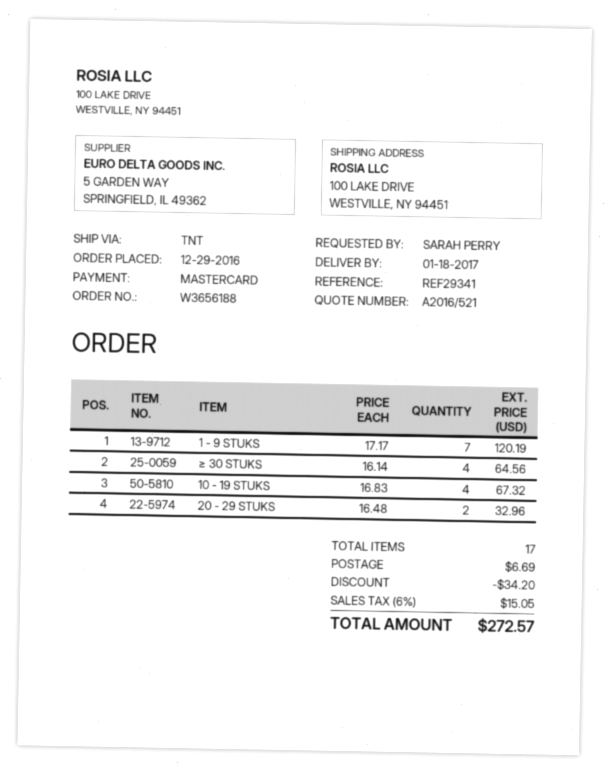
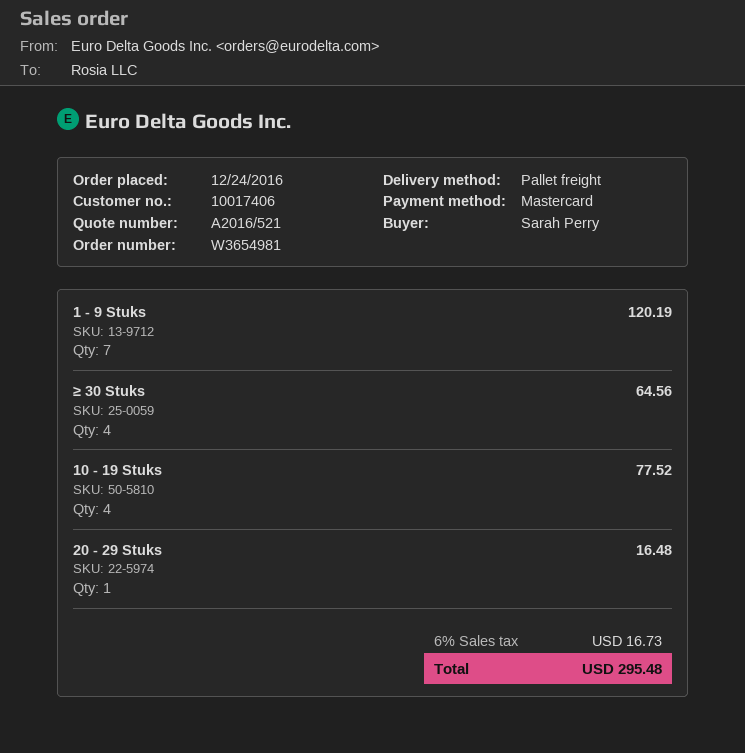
order number: W3656188 -> W3654981
order date: 2016-12-29 -> 2016-12-24
shipping method: TNT -> pallet freight
10 - 19 STUKS: 4 for 67.32 -> 4 for 77.52
20 - 29 STUKS: 2 for 32.96 -> 1 for 16.48
discount: 34.20 -> none
shipping: 6.69 -> none
tax: 6% = 15.05 -> 6% = 16.73
total: 272.57 -> 295.48

